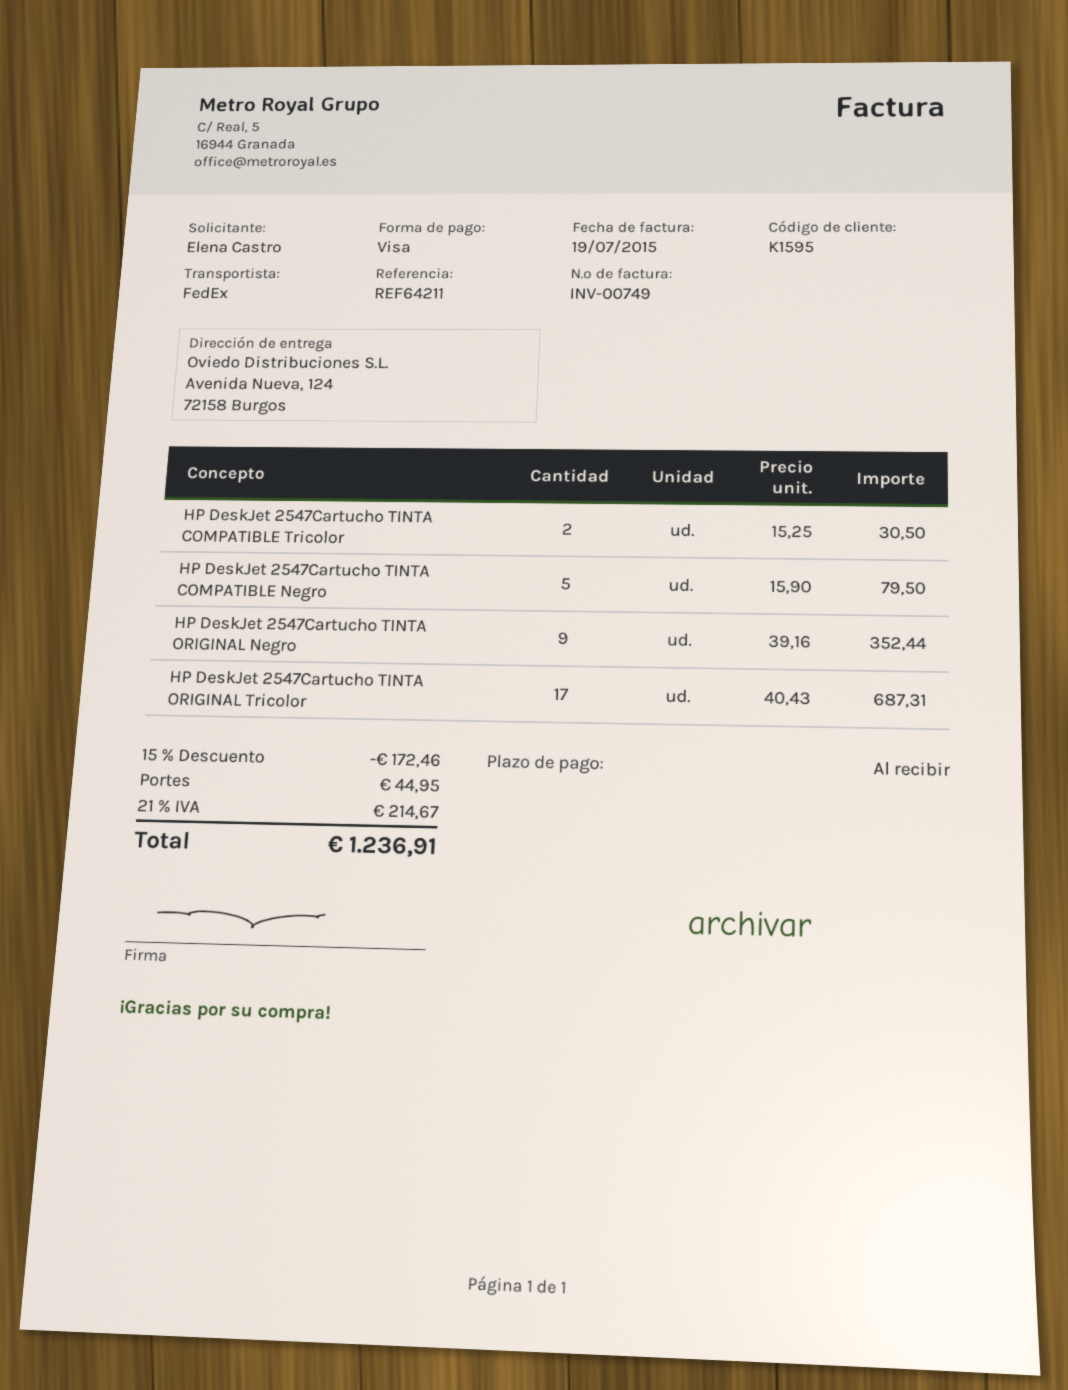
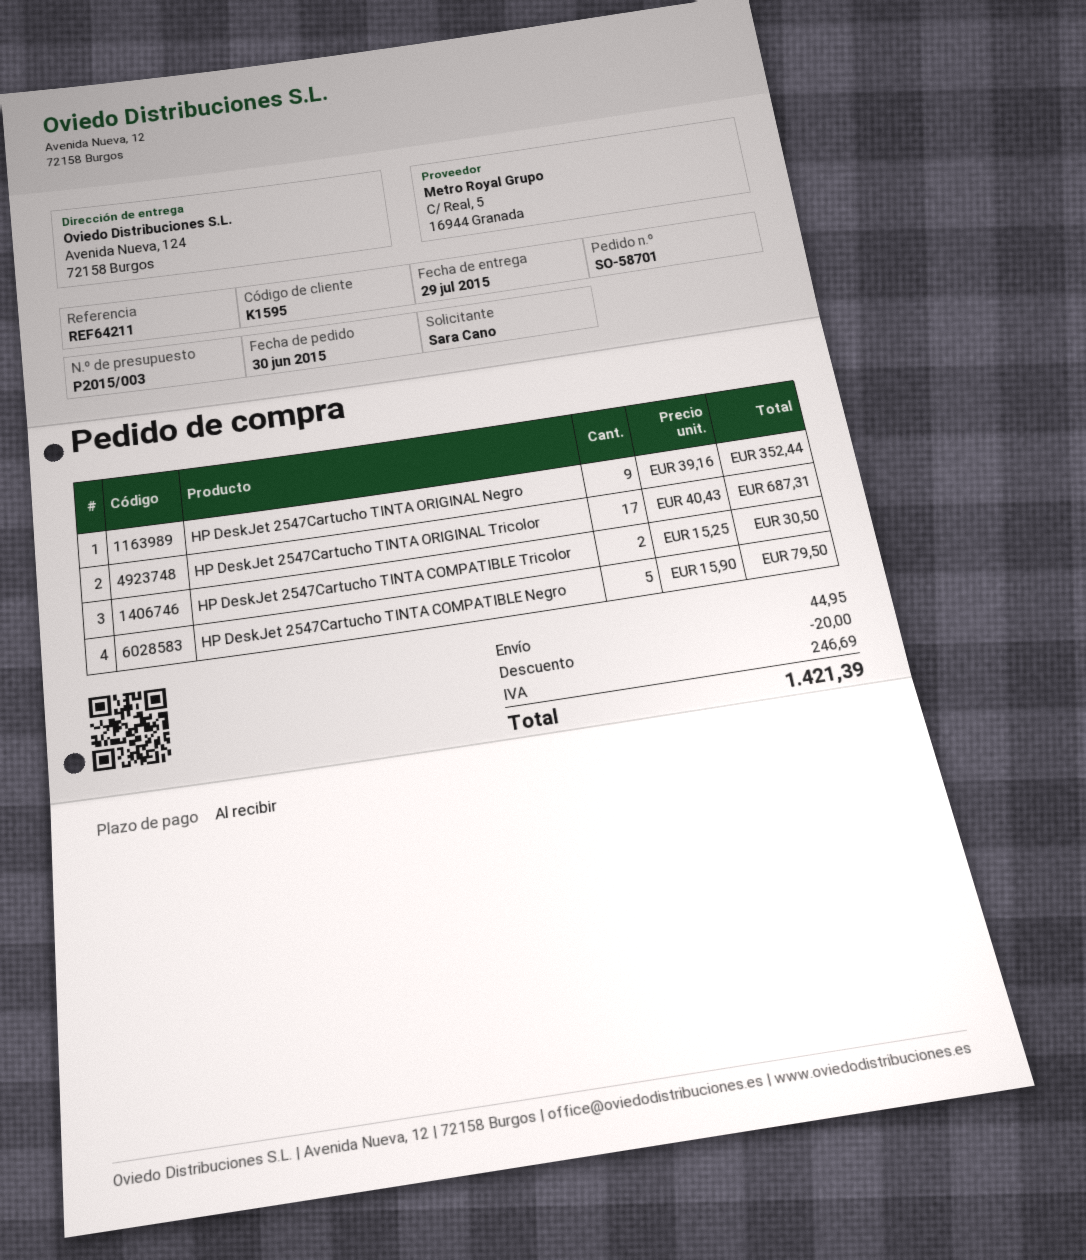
ordered by: Elena Castro -> Sara Cano
discount: 172.46 -> 20.00
tax: 214.67 -> 246.69
total: 1236.91 -> 1421.39

